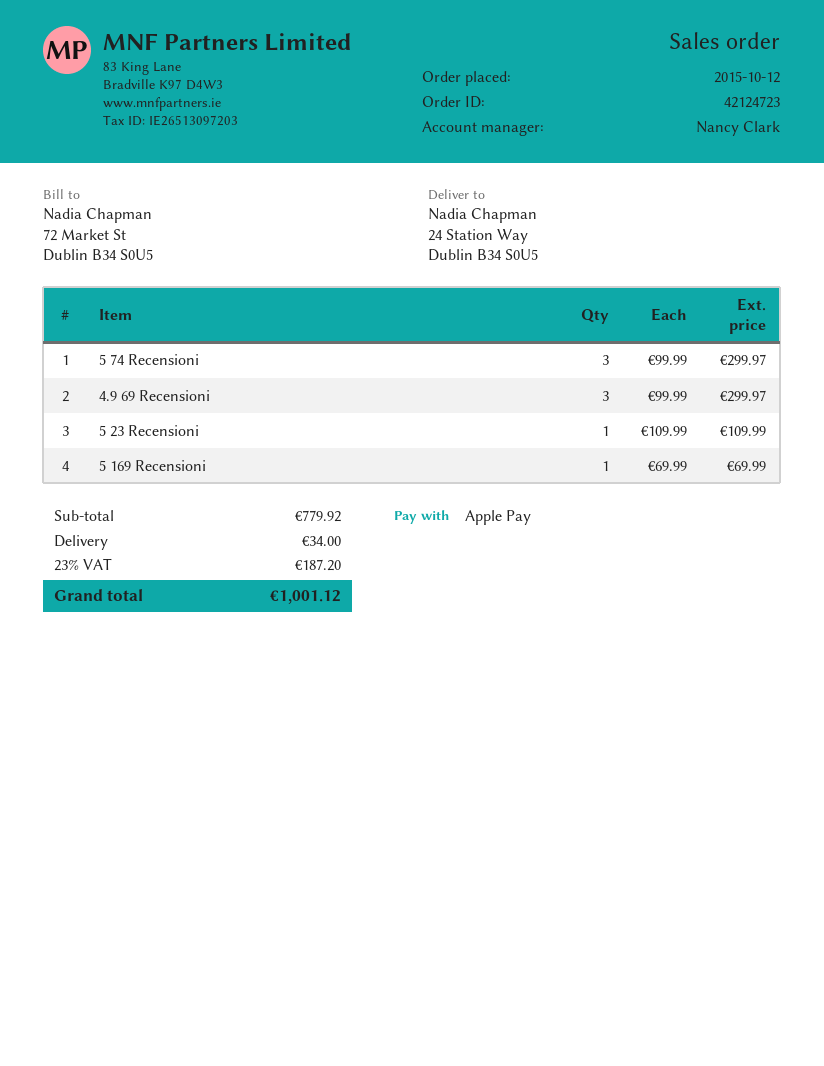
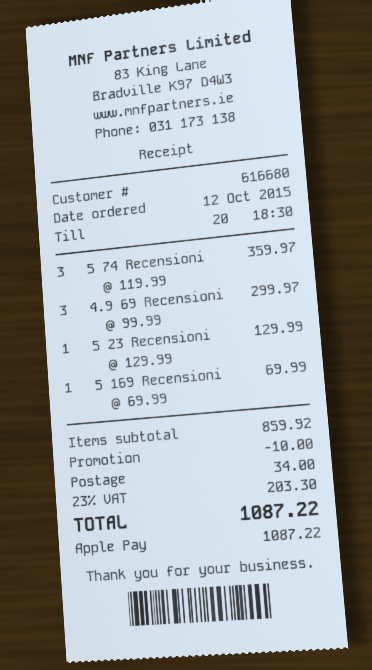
5 74 Recensioni: 3 x 99.99 = 299.97 -> 3 x 119.99 = 359.97
5 23 Recensioni: 1 x 109.99 = 109.99 -> 1 x 129.99 = 129.99
subtotal: 779.92 -> 859.92
discount: none -> 10.00
tax: 23% = 187.20 -> 23% = 203.30
total: 1001.12 -> 1087.22

